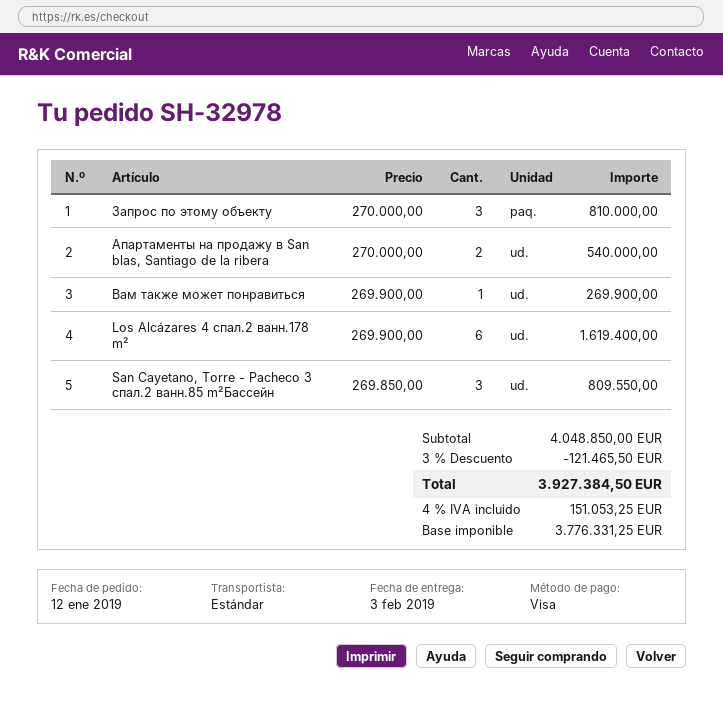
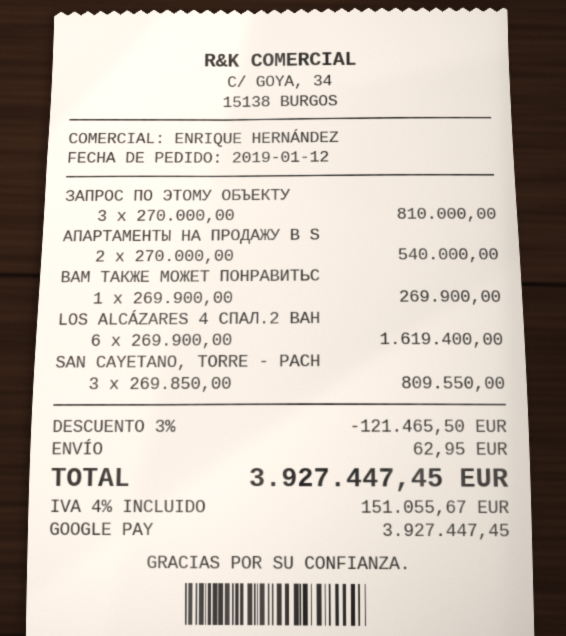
payment method: Visa -> Google Pay
shipping: none -> 62.95
tax: 4% = 151053.25 -> 4% = 151055.67
total: 3927384.50 -> 3927447.45

